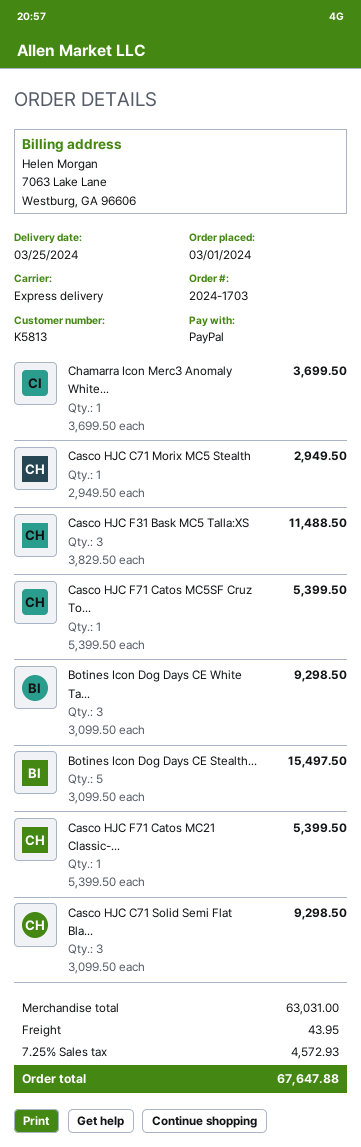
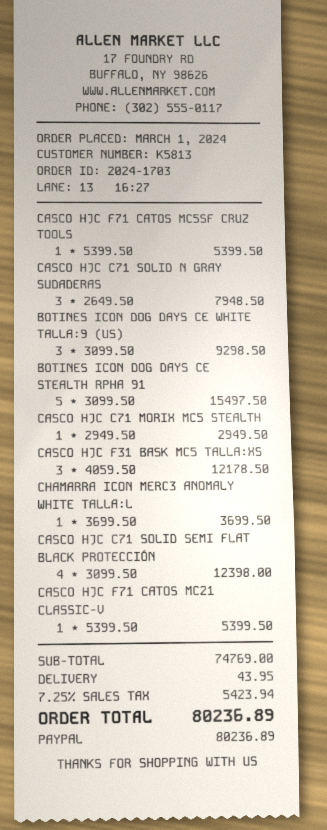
Casco HJC F31 Bask MC5 Talla:XS: 3 x 3829.50 = 11488.50 -> 3 x 4059.50 = 12178.50
Casco HJC C71 Solid Semi Flat Bla...: 3 x 3099.50 = 9298.50 -> 4 x 3099.50 = 12398.00
CASCO HJC C71 SOLID N GRAY SUDADERAS: none -> 3 x 2649.50 = 7948.50
subtotal: 63031.00 -> 74769.00
tax: 7.25% = 4572.93 -> 7.25% = 5423.94
total: 67647.88 -> 80236.89

